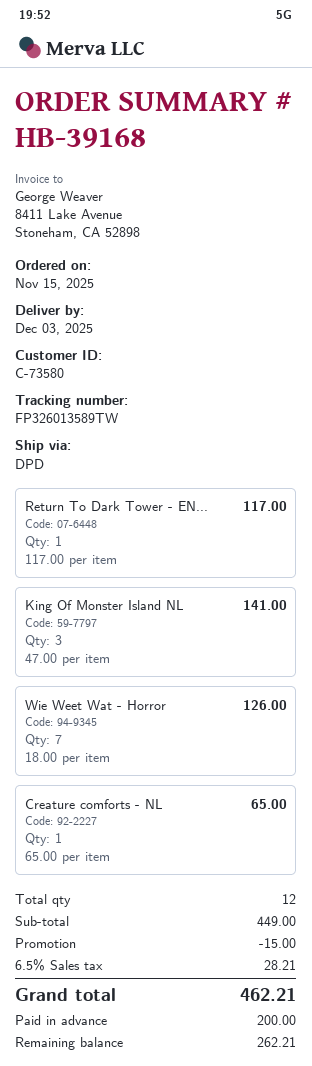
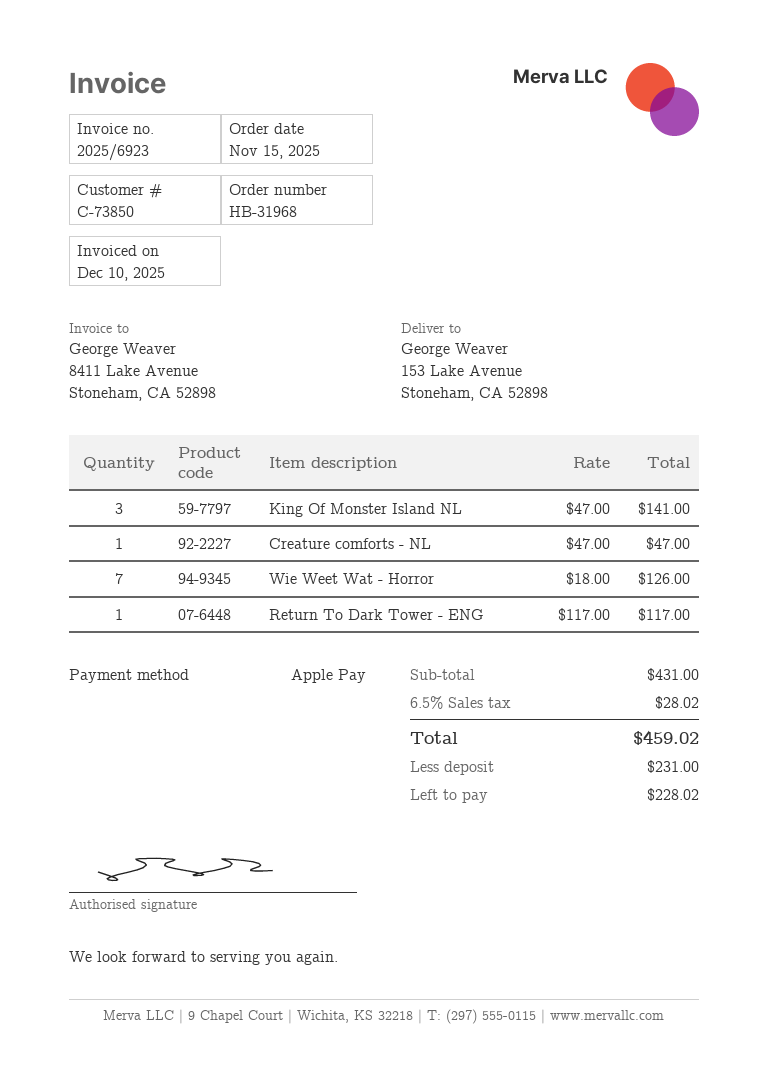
order number: HB-39168 -> HB-31968
customer number: C-73580 -> C-73850
Creature comforts - NL: 1 x 65.00 = 65.00 -> 1 x 47.00 = 47.00
subtotal: 449.00 -> 431.00
discount: 15.00 -> none
tax: 6.5% = 28.21 -> 6.5% = 28.02
total: 462.21 -> 459.02
deposit: 200.00 -> 231.00
balance: 262.21 -> 228.02

